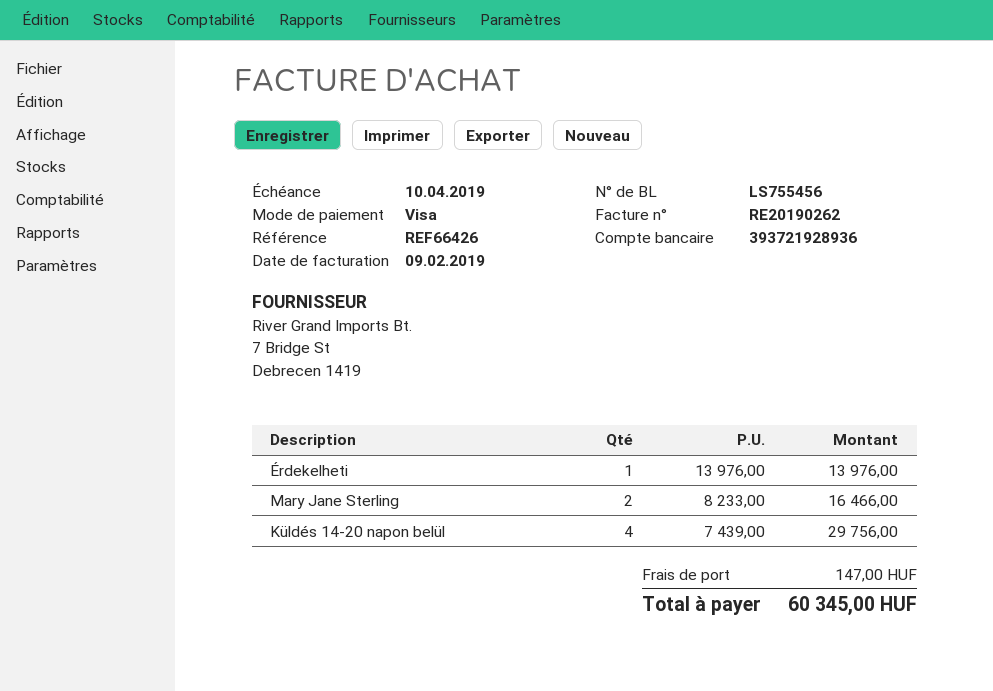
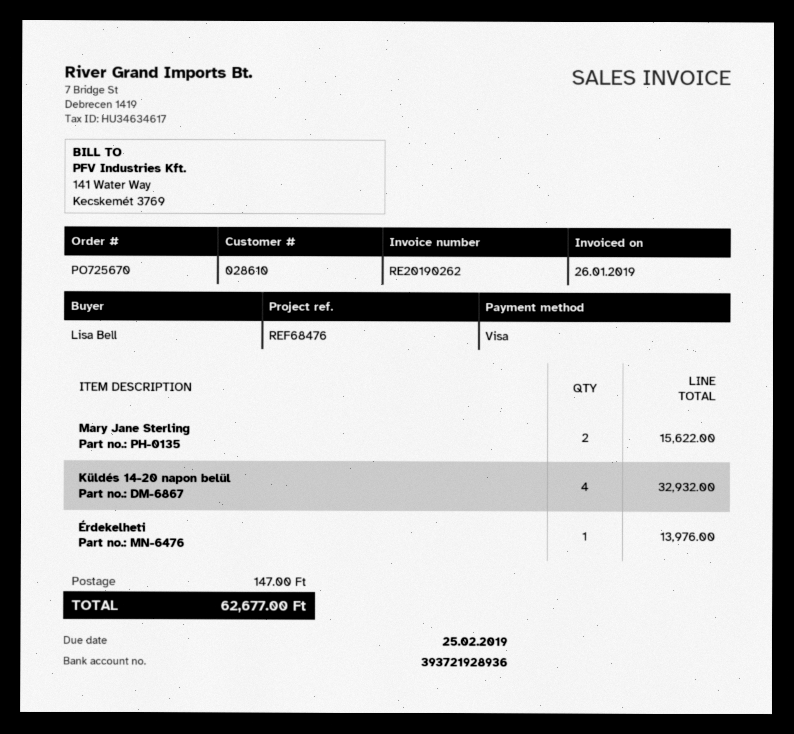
invoice date: 2019-02-09 -> 2019-01-26
due date: 2019-04-10 -> 2019-02-25
reference: REF66426 -> REF68476
Mary Jane Sterling: 2 for 16466.00 -> 2 for 15622.00
Küldés 14-20 napon belül: 4 for 29756.00 -> 4 for 32932.00
total: 60345.00 -> 62677.00

